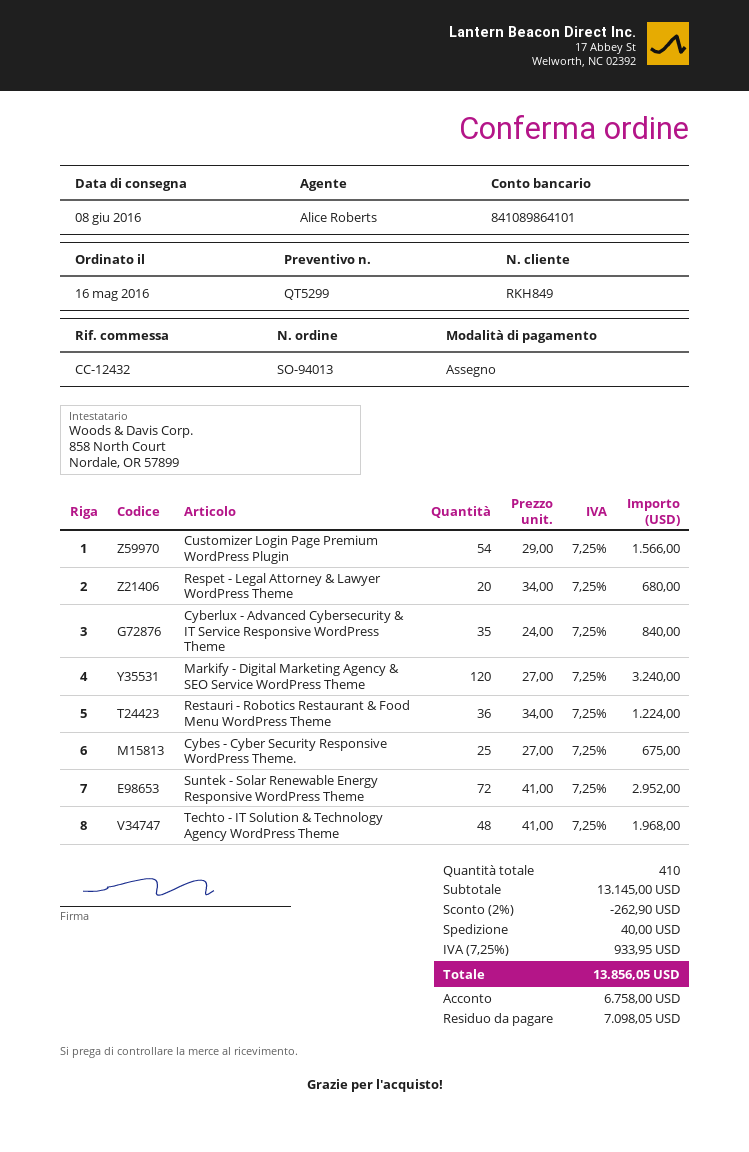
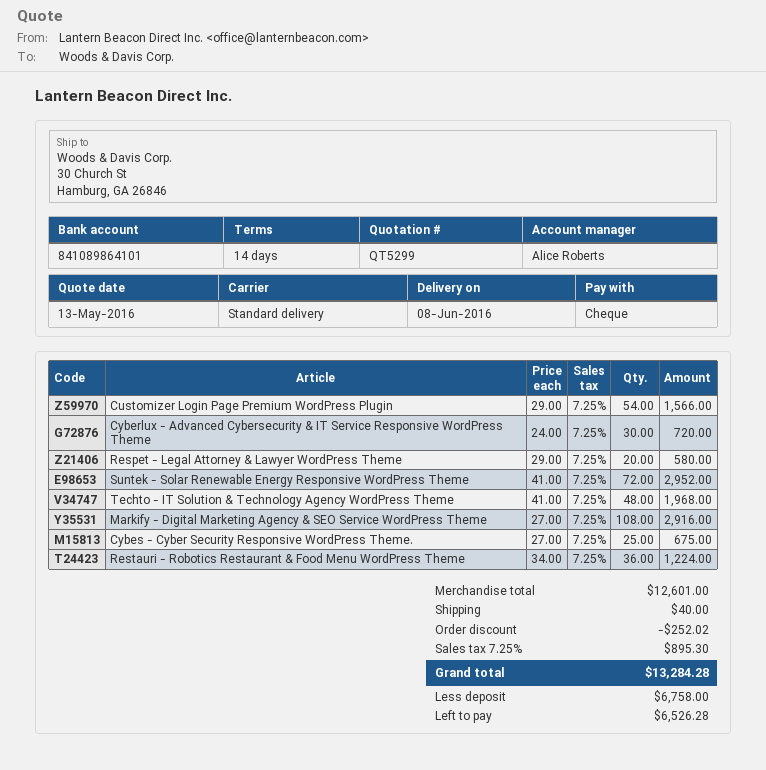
Respet - Legal Attorney & Lawyer WordPress Theme: 20 x 34.00 = 680.00 -> 20 x 29.00 = 580.00
Cyberlux - Advanced Cybersecurity & IT Service Responsive WordPress Theme: 35 x 24.00 = 840.00 -> 30 x 24.00 = 720.00
Markify - Digital Marketing Agency & SEO Service WordPress Theme: 120 x 27.00 = 3240.00 -> 108 x 27.00 = 2916.00
subtotal: 13145.00 -> 12601.00
discount: 262.90 -> 252.02
tax: 7.25% = 933.95 -> 7.25% = 895.30
total: 13856.05 -> 13284.28
balance: 7098.05 -> 6526.28

